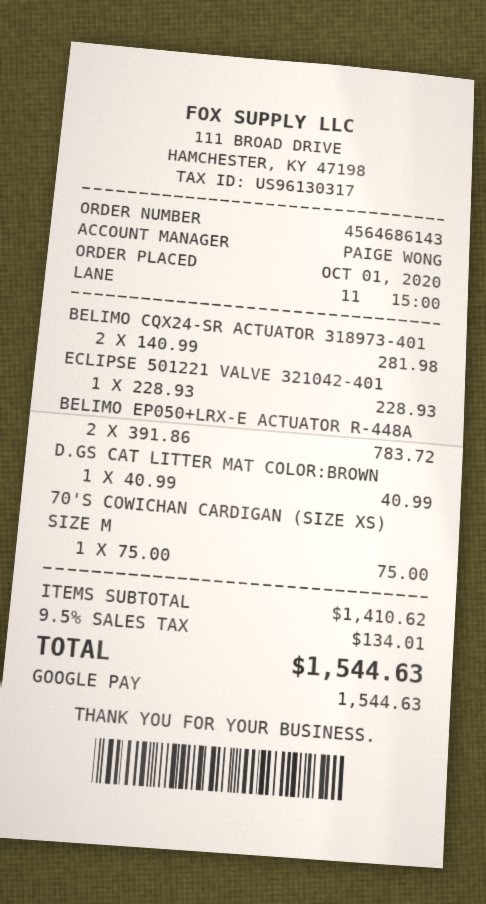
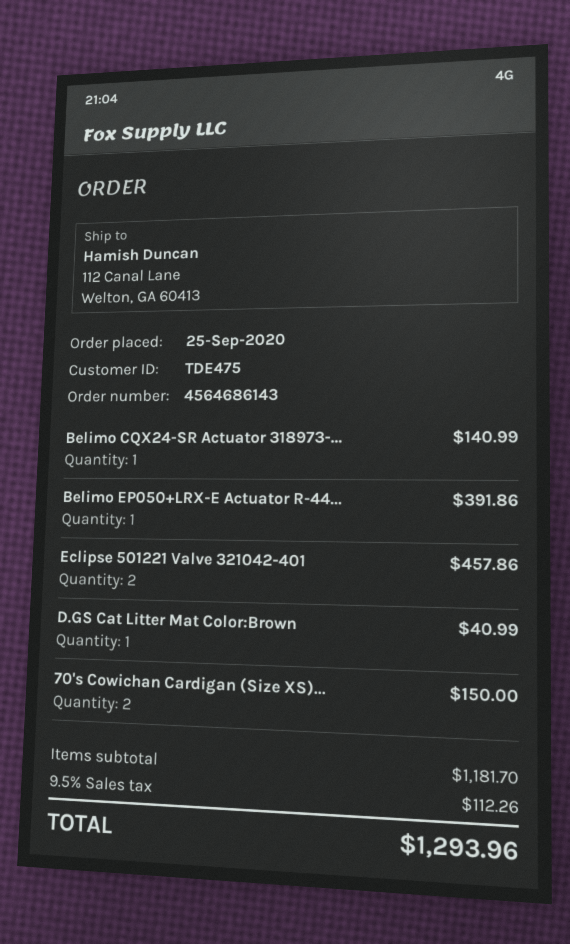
order date: 2020-10-01 -> 2020-09-25
BELIMO CQX24-SR ACTUATOR 318973-401: 2 for 281.98 -> 1 for 140.99
ECLIPSE 501221 VALVE 321042-401: 1 for 228.93 -> 2 for 457.86
BELIMO EP050+LRX-E ACTUATOR R-448A: 2 for 783.72 -> 1 for 391.86
70'S COWICHAN CARDIGAN (SIZE XS) SIZE M: 1 for 75.00 -> 2 for 150.00
subtotal: 1410.62 -> 1181.70
tax: 9.5% = 134.01 -> 9.5% = 112.26
total: 1544.63 -> 1293.96

